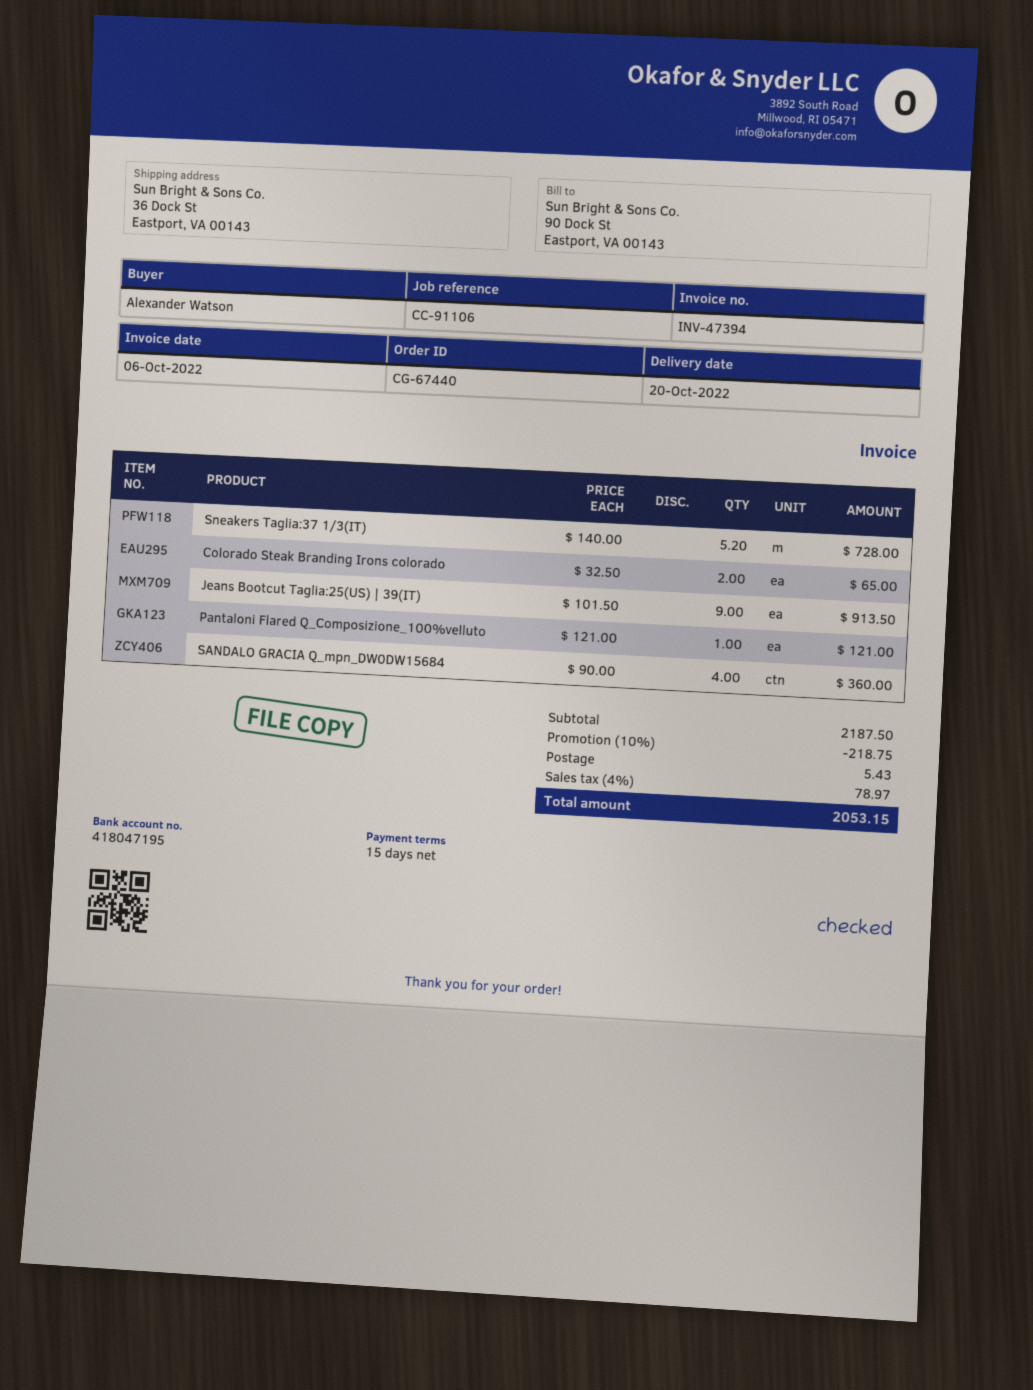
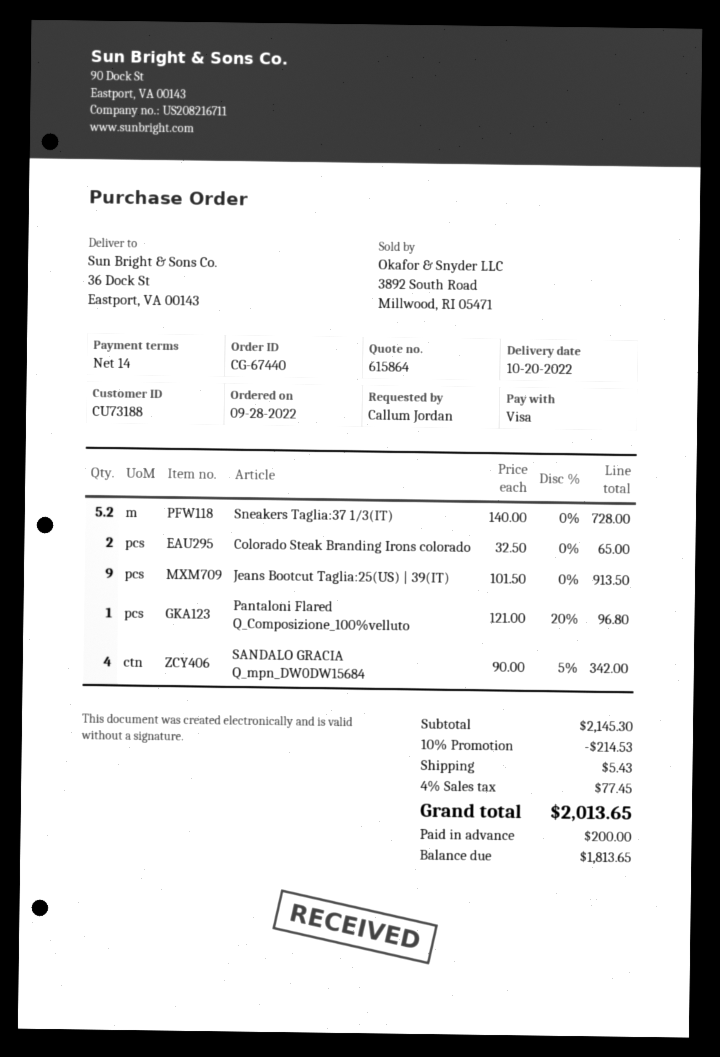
payment terms: 15 days -> 14 days
ordered by: Alexander Watson -> Callum Jordan
Pantaloni Flared Q_Composizione_100%velluto: 1 x 121.00 = 121.00 -> 1 x 121.00 - 20% = 96.80
SANDALO GRACIA Q_mpn_DW0DW15684: 4 x 90.00 = 360.00 -> 4 x 90.00 - 5% = 342.00
subtotal: 2187.50 -> 2145.30
discount: 10% = 218.75 -> 10% = 214.53
tax: 4% = 78.97 -> 4% = 77.45
total: 2053.15 -> 2013.65

